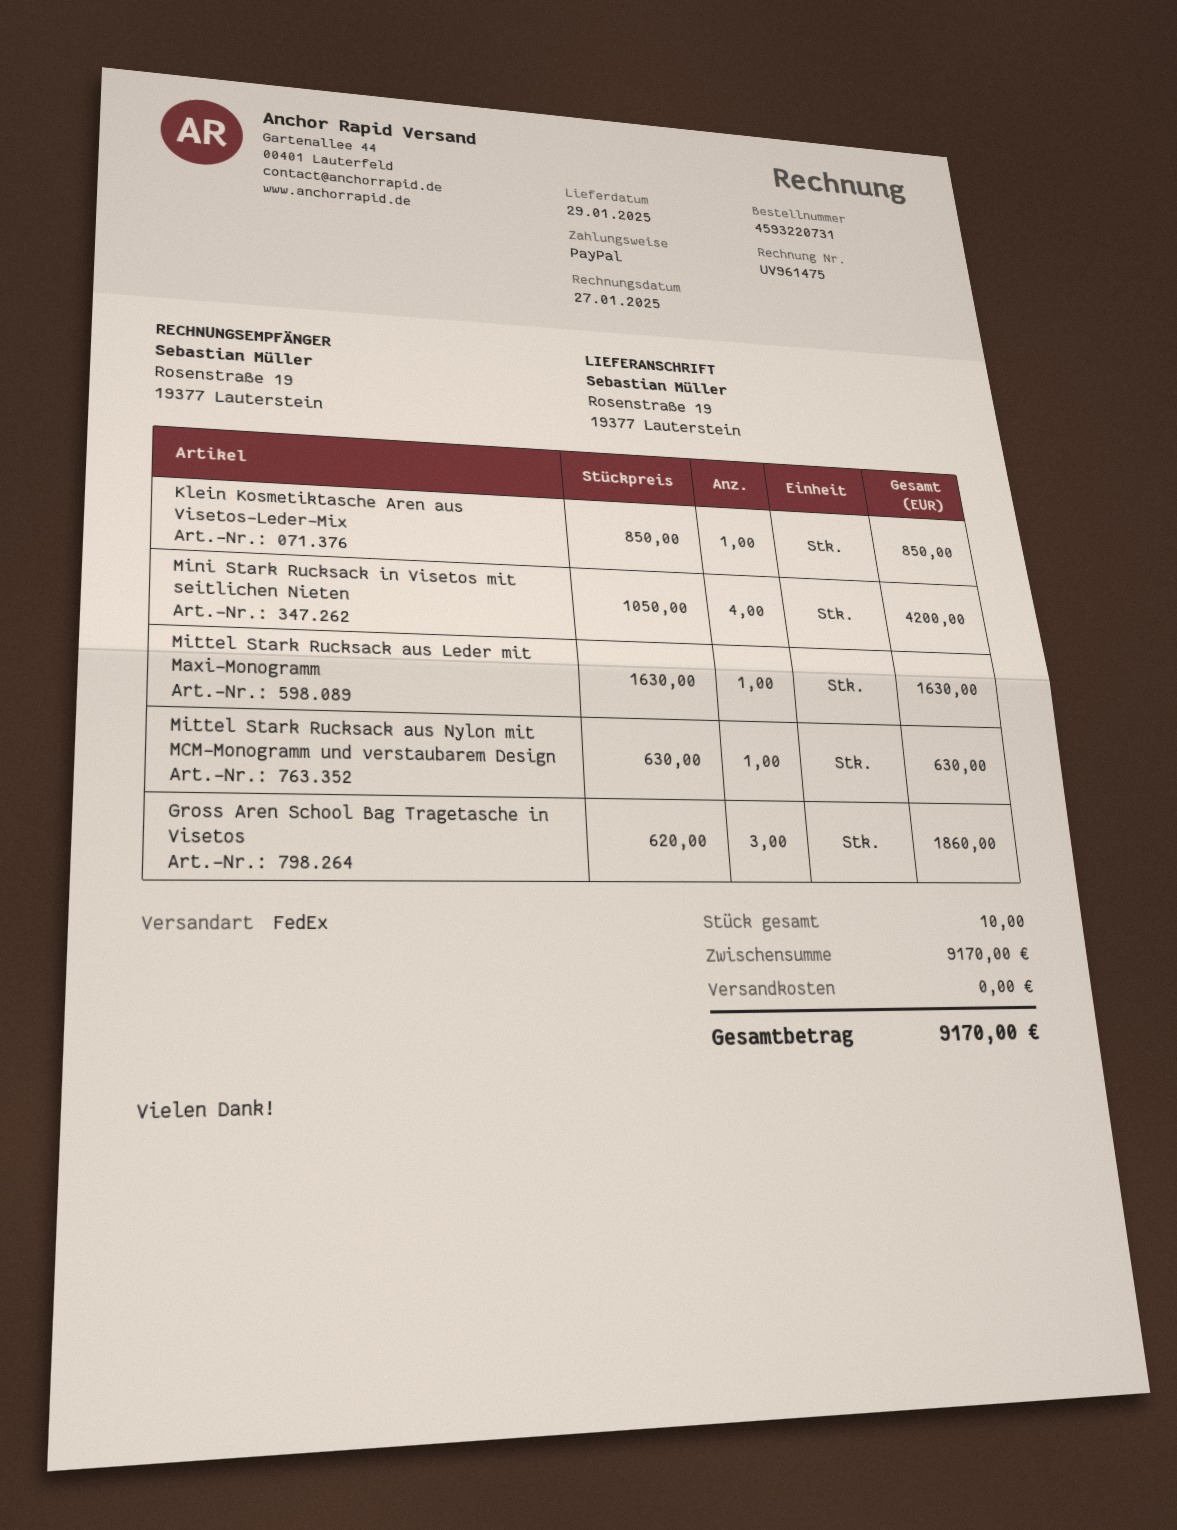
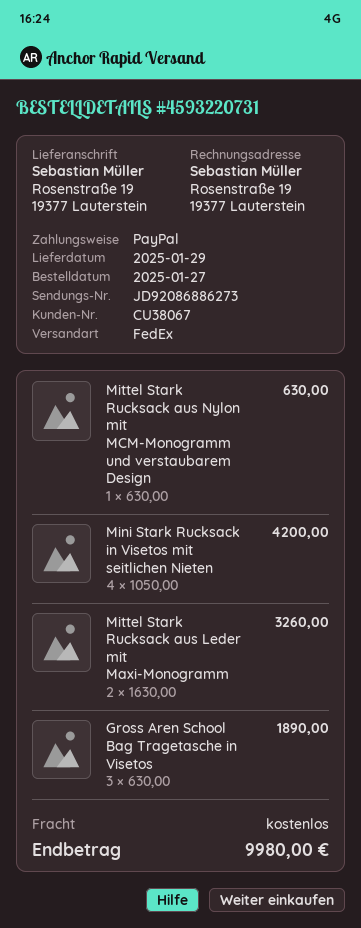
Klein Kosmetiktasche Aren aus Visetos-Leder-Mix: 1 x 850.00 = 850.00 -> none
Mittel Stark Rucksack aus Leder mit Maxi-Monogramm: 1 x 1630.00 = 1630.00 -> 2 x 1630.00 = 3260.00
Gross Aren School Bag Tragetasche in Visetos: 3 x 620.00 = 1860.00 -> 3 x 630.00 = 1890.00
total: 9170.00 -> 9980.00

